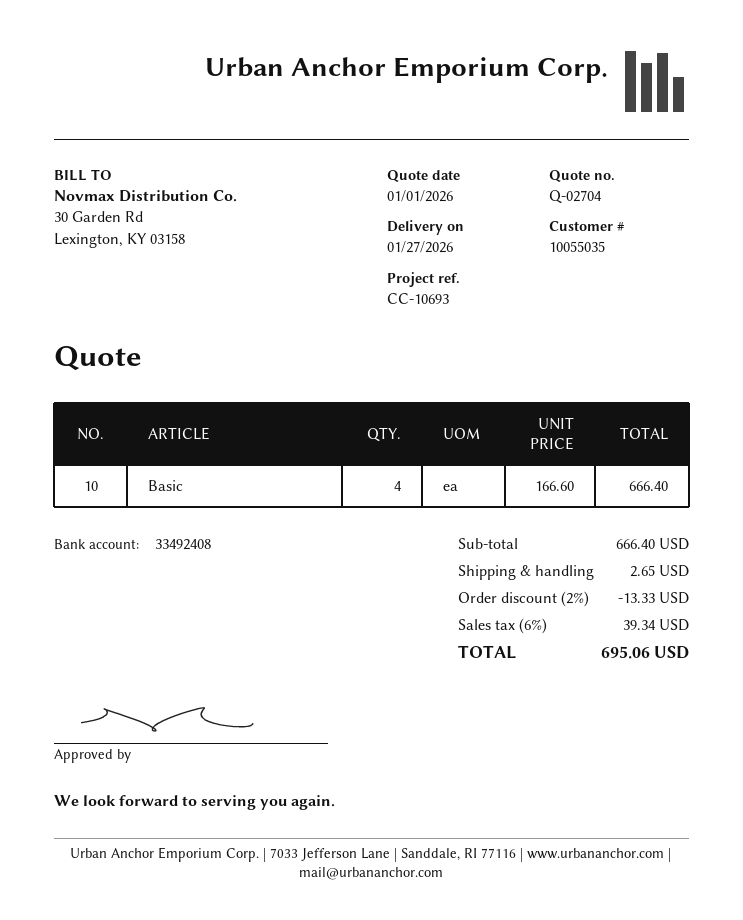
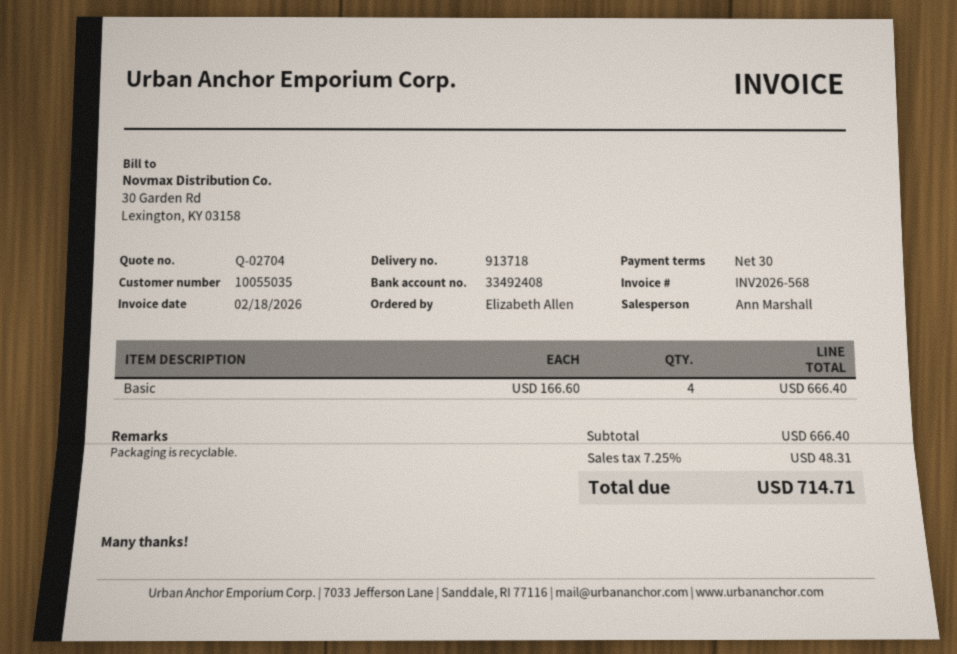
discount: 2% = 13.33 -> none
shipping: 2.65 -> none
tax: 6% = 39.34 -> 7.25% = 48.31
total: 695.06 -> 714.71

